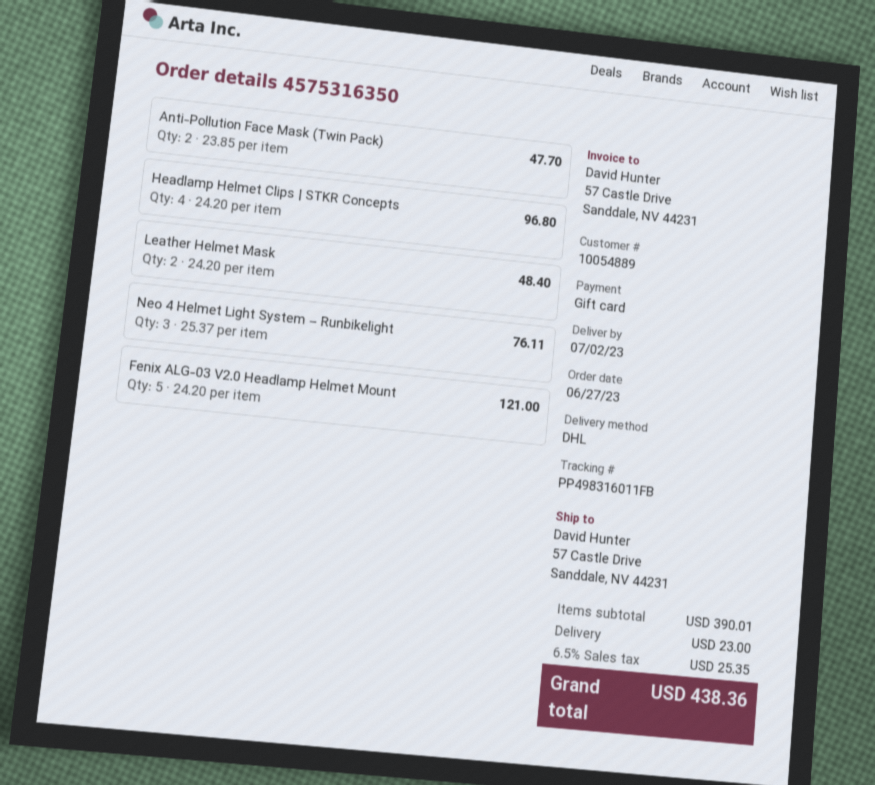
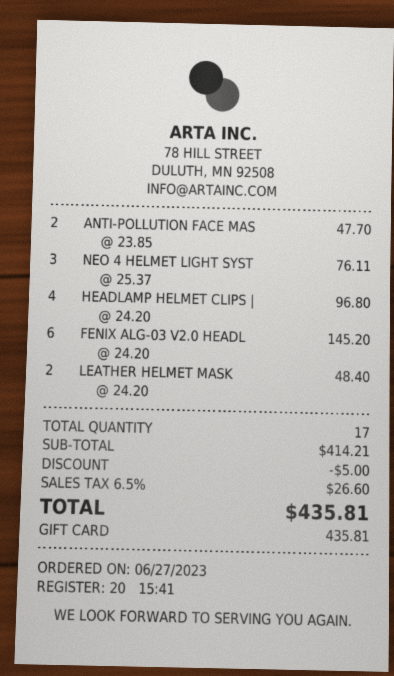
Fenix ALG-03 V2.0 Headlamp Helmet Mount: 5 x 24.20 = 121.00 -> 6 x 24.20 = 145.20
subtotal: 390.01 -> 414.21
discount: none -> 5.00
shipping: 23.00 -> none
tax: 6.5% = 25.35 -> 6.5% = 26.60
total: 438.36 -> 435.81

